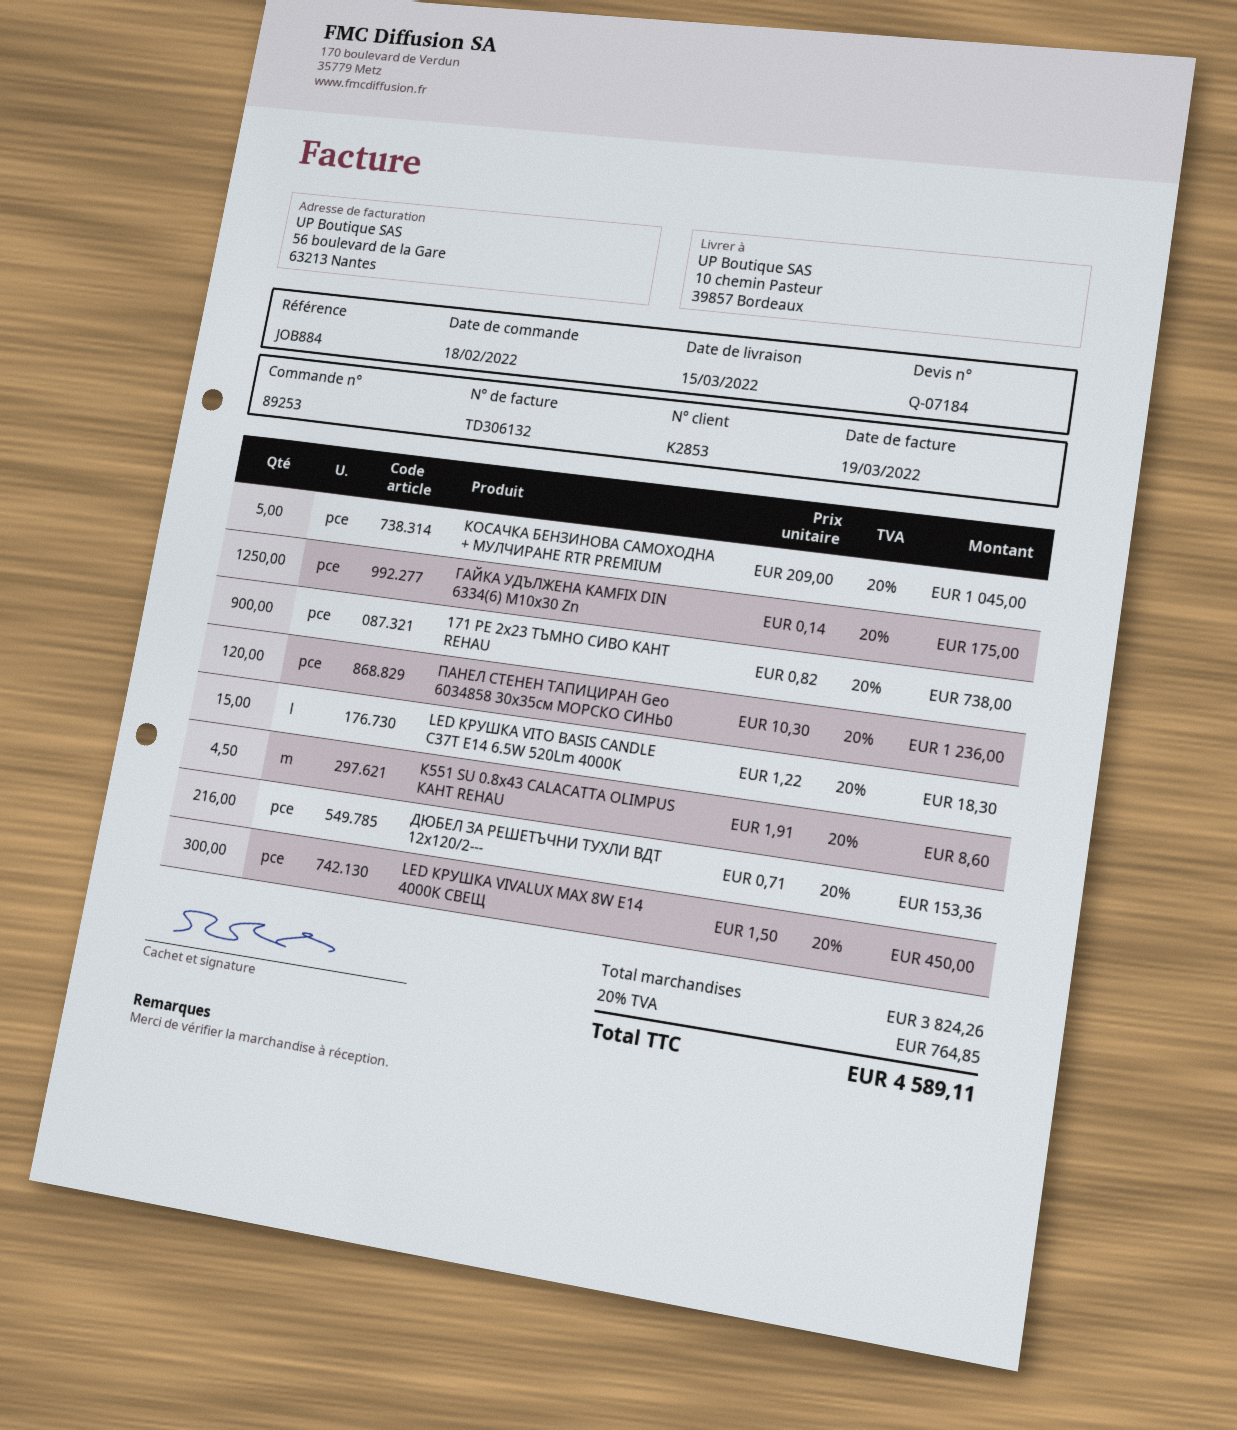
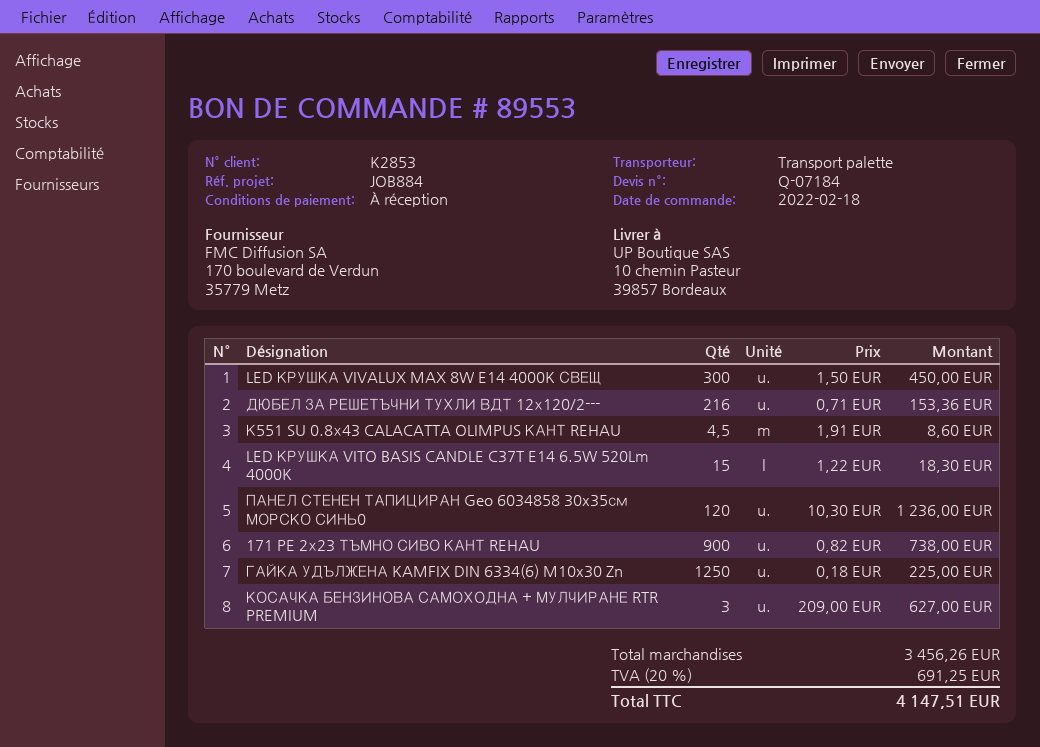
order number: 89253 -> 89553
КОСАЧКА БЕНЗИНОВА САМОХОДНА + МУЛЧИРАНЕ RTR PREMIUM: 5 x 209.00 = 1045.00 -> 3 x 209.00 = 627.00
ГАЙКА УДЪЛЖЕНА KAMFIX DIN 6334(6) M10x30 Zn: 1250 x 0.14 = 175.00 -> 1250 x 0.18 = 225.00
subtotal: 3824.26 -> 3456.26
tax: 20% = 764.85 -> 20% = 691.25
total: 4589.11 -> 4147.51

